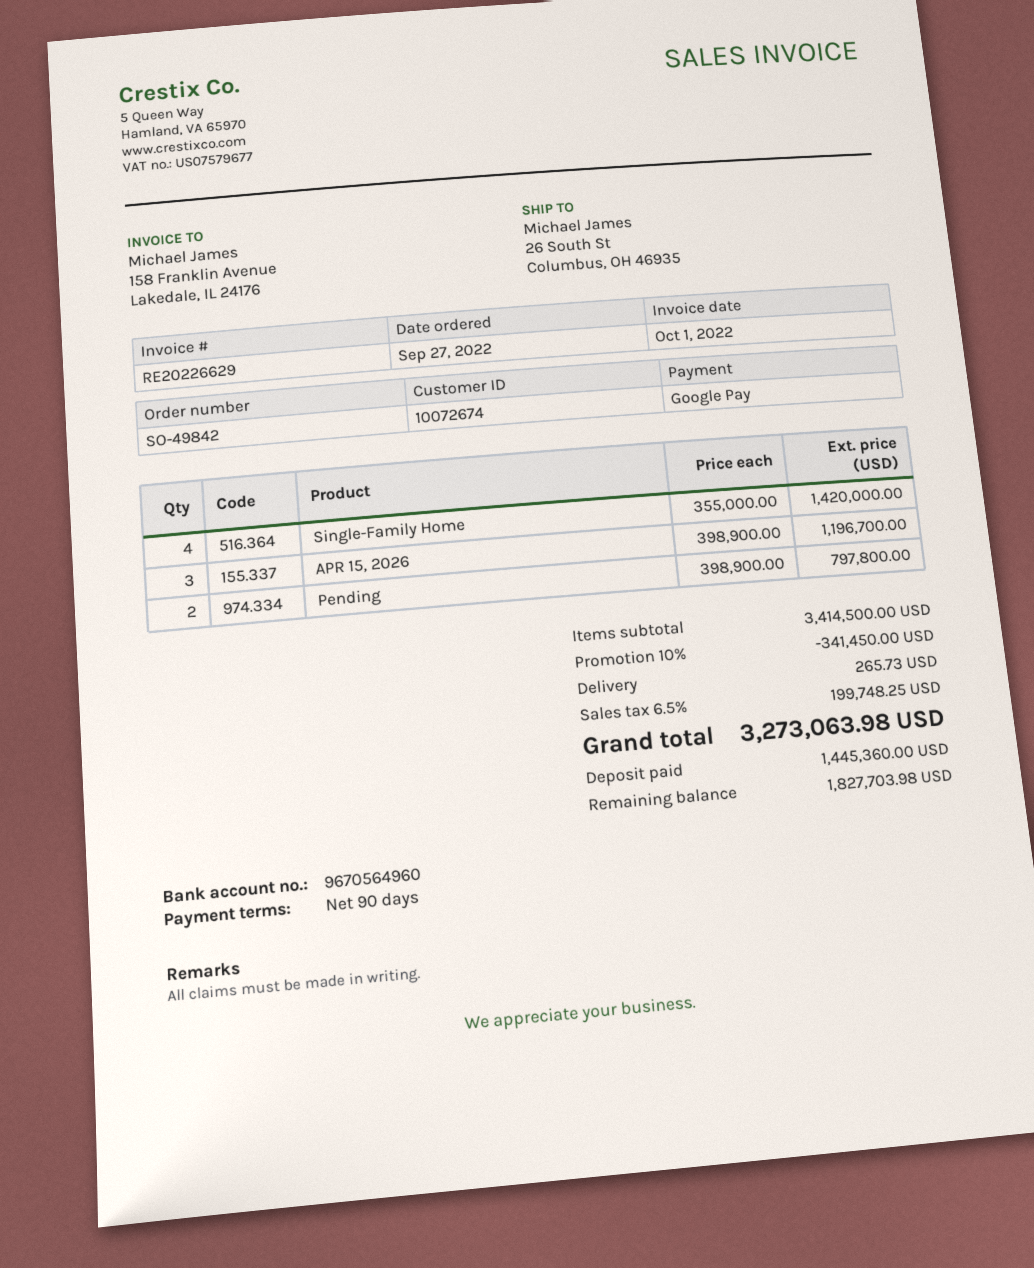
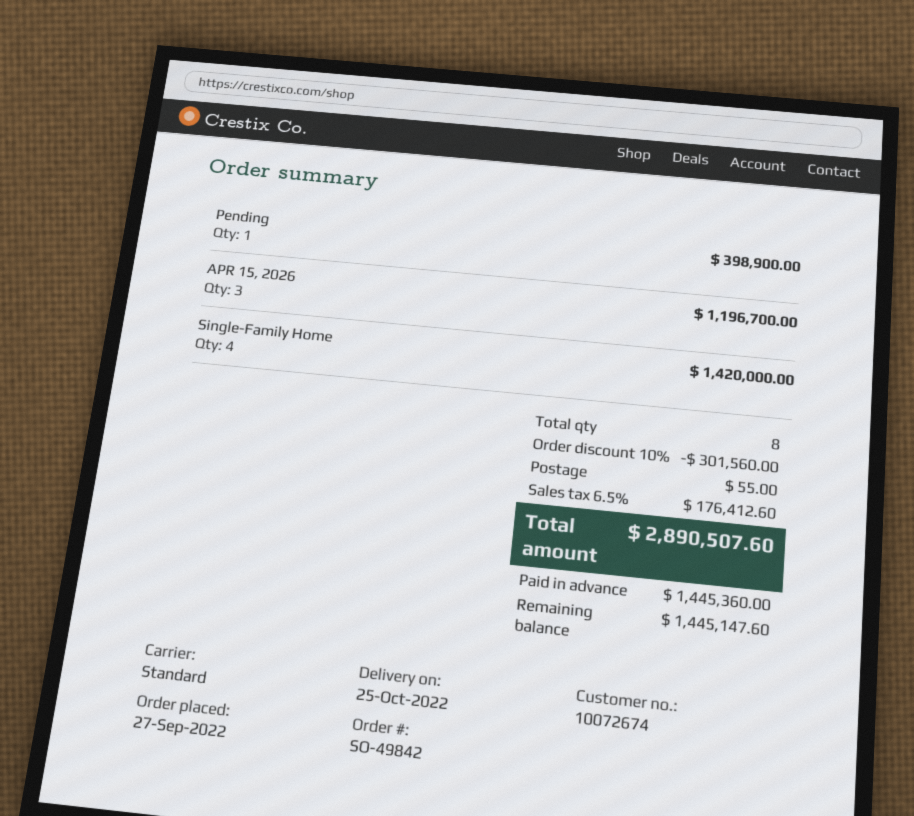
Pending: 2 for 797800.00 -> 1 for 398900.00
discount: 10% = 341450.00 -> 10% = 301560.00
shipping: 265.73 -> 55.00
tax: 6.5% = 199748.25 -> 6.5% = 176412.60
total: 3273063.98 -> 2890507.60
balance: 1827703.98 -> 1445147.60

